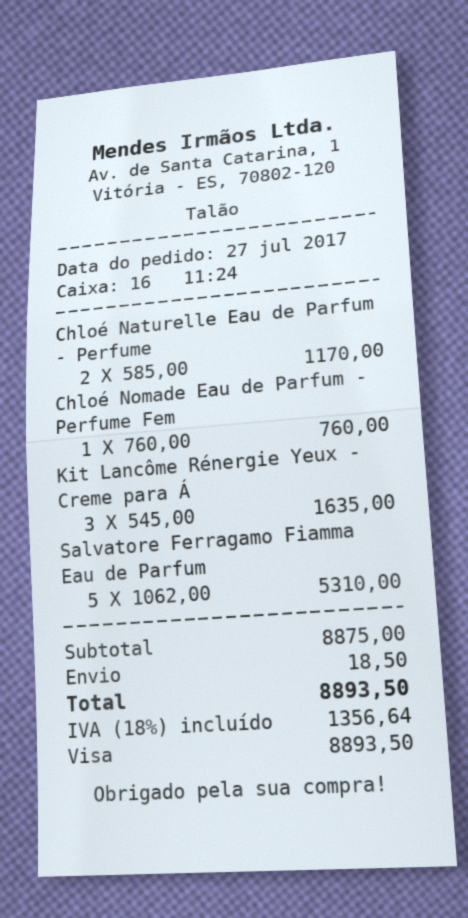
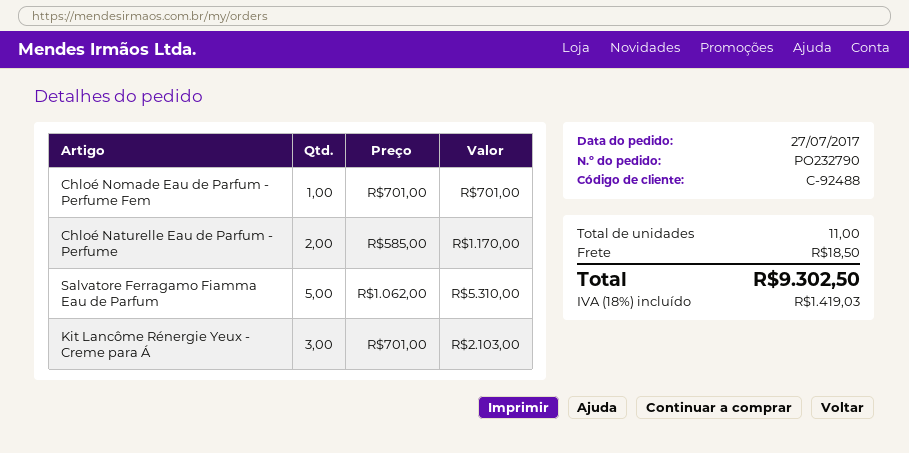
Chloé Nomade Eau de Parfum - Perfume Fem: 1 x 760.00 = 760.00 -> 1 x 701.00 = 701.00
Kit Lancôme Rénergie Yeux - Creme para Á: 3 x 545.00 = 1635.00 -> 3 x 701.00 = 2103.00
tax: 18% = 1356.64 -> 18% = 1419.03
total: 8893.50 -> 9302.50

